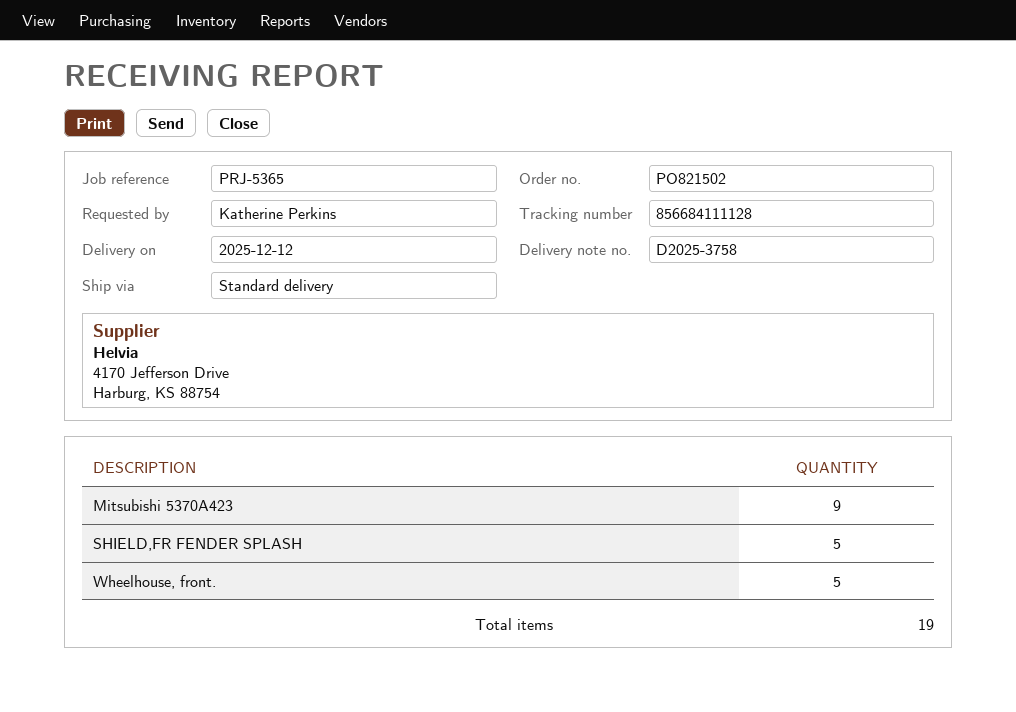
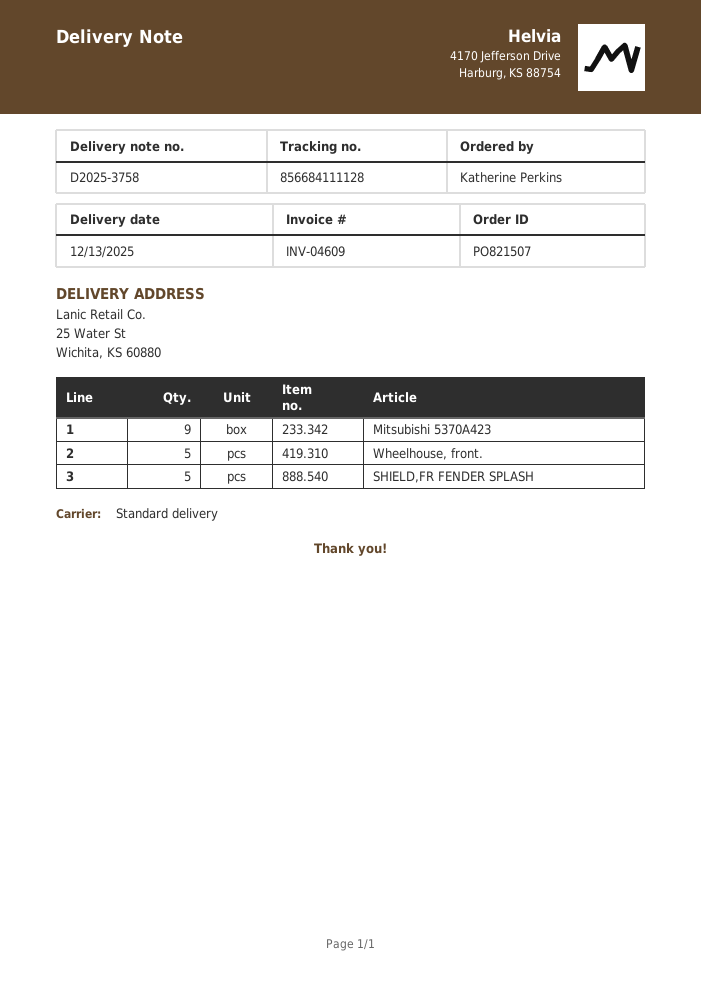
order number: PO821502 -> PO821507
delivery date: 2025-12-12 -> 2025-12-13

